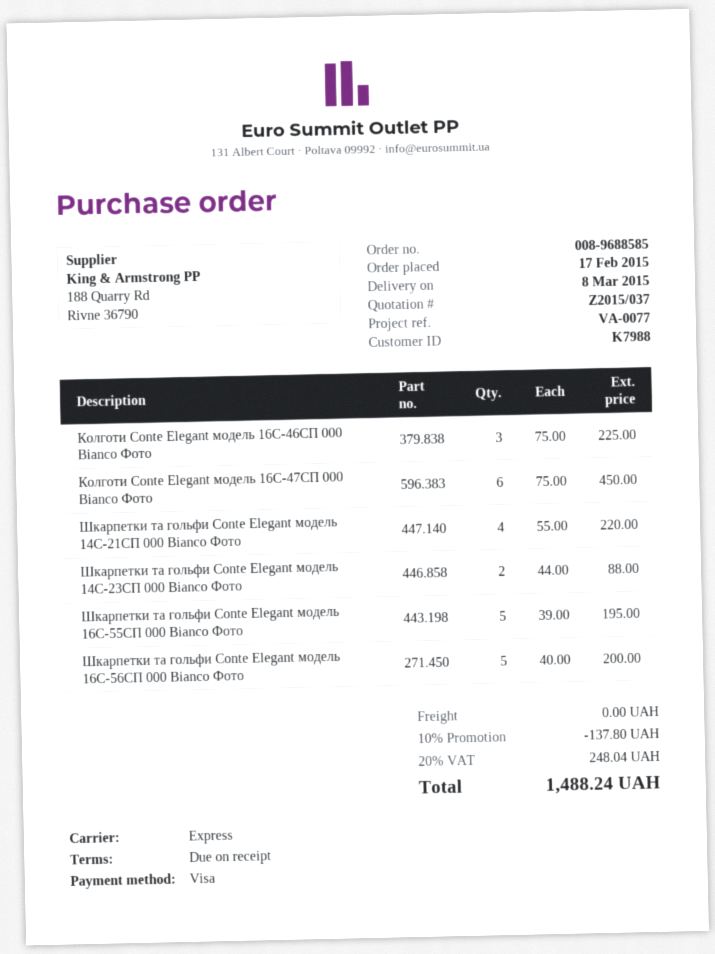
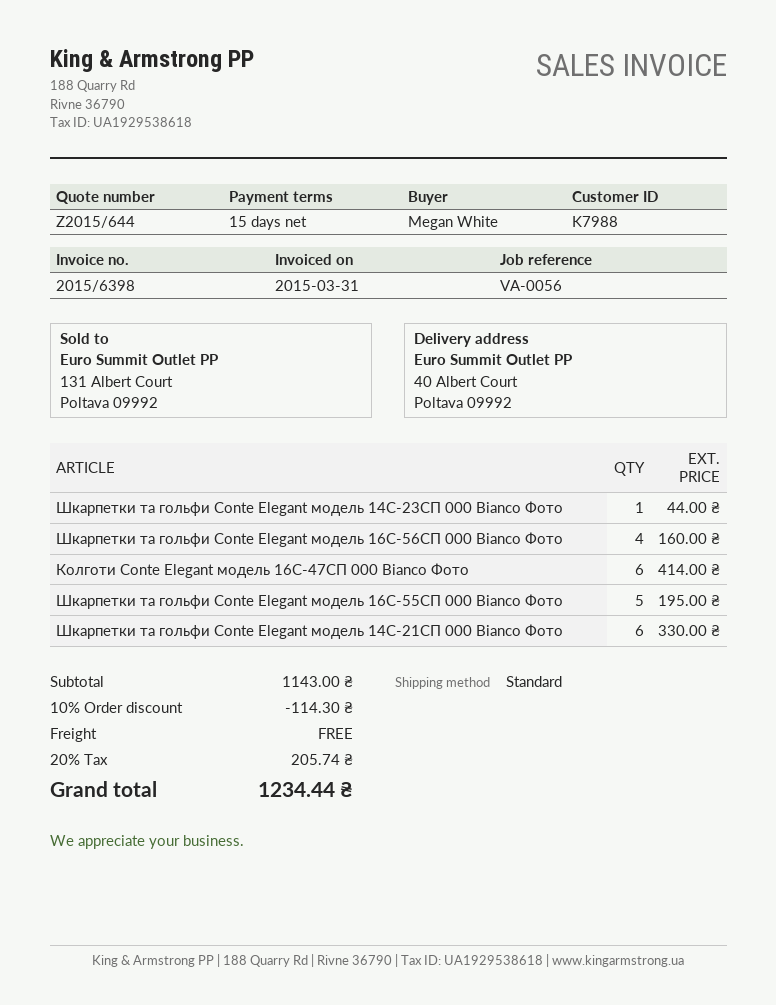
quote number: Z2015/037 -> Z2015/644
payment terms: on receipt -> 15 days
reference: VA-0077 -> VA-0056
shipping method: express -> standard
Колготи Conte Elegant модель 16С-46СП 000 Bianco Фото: 3 for 225.00 -> none
Колготи Conte Elegant модель 16С-47СП 000 Bianco Фото: 6 for 450.00 -> 6 for 414.00
Шкарпетки та гольфи Conte Elegant модель 14С-21СП 000 Bianco Фото: 4 for 220.00 -> 6 for 330.00
Шкарпетки та гольфи Conte Elegant модель 14С-23СП 000 Bianco Фото: 2 for 88.00 -> 1 for 44.00
Шкарпетки та гольфи Conte Elegant модель 16С-56СП 000 Bianco Фото: 5 for 200.00 -> 4 for 160.00
discount: 10% = 137.80 -> 10% = 114.30
tax: 20% = 248.04 -> 20% = 205.74
total: 1488.24 -> 1234.44

